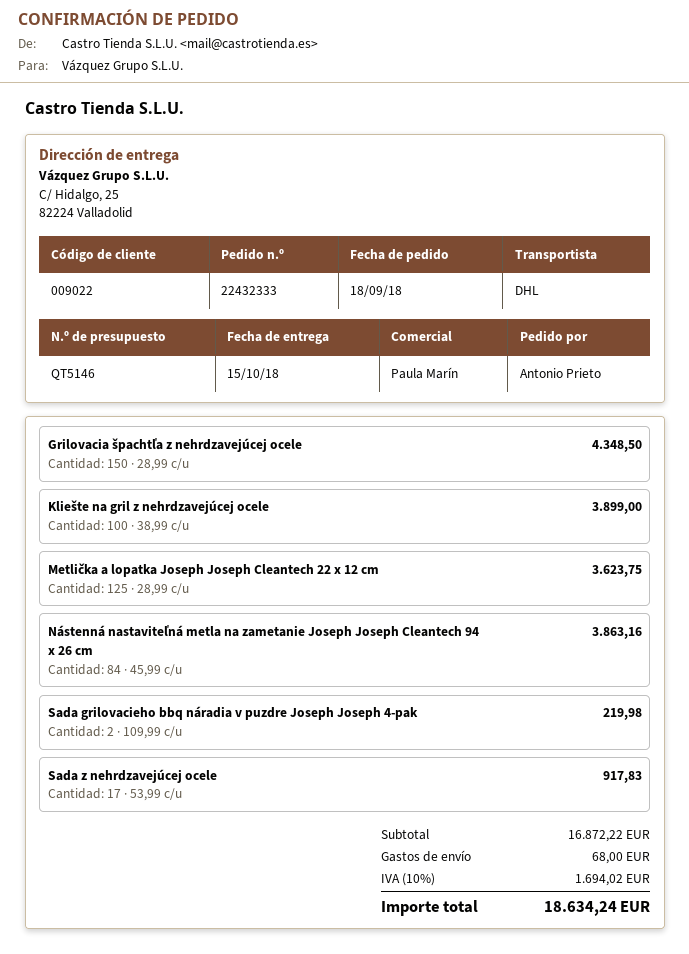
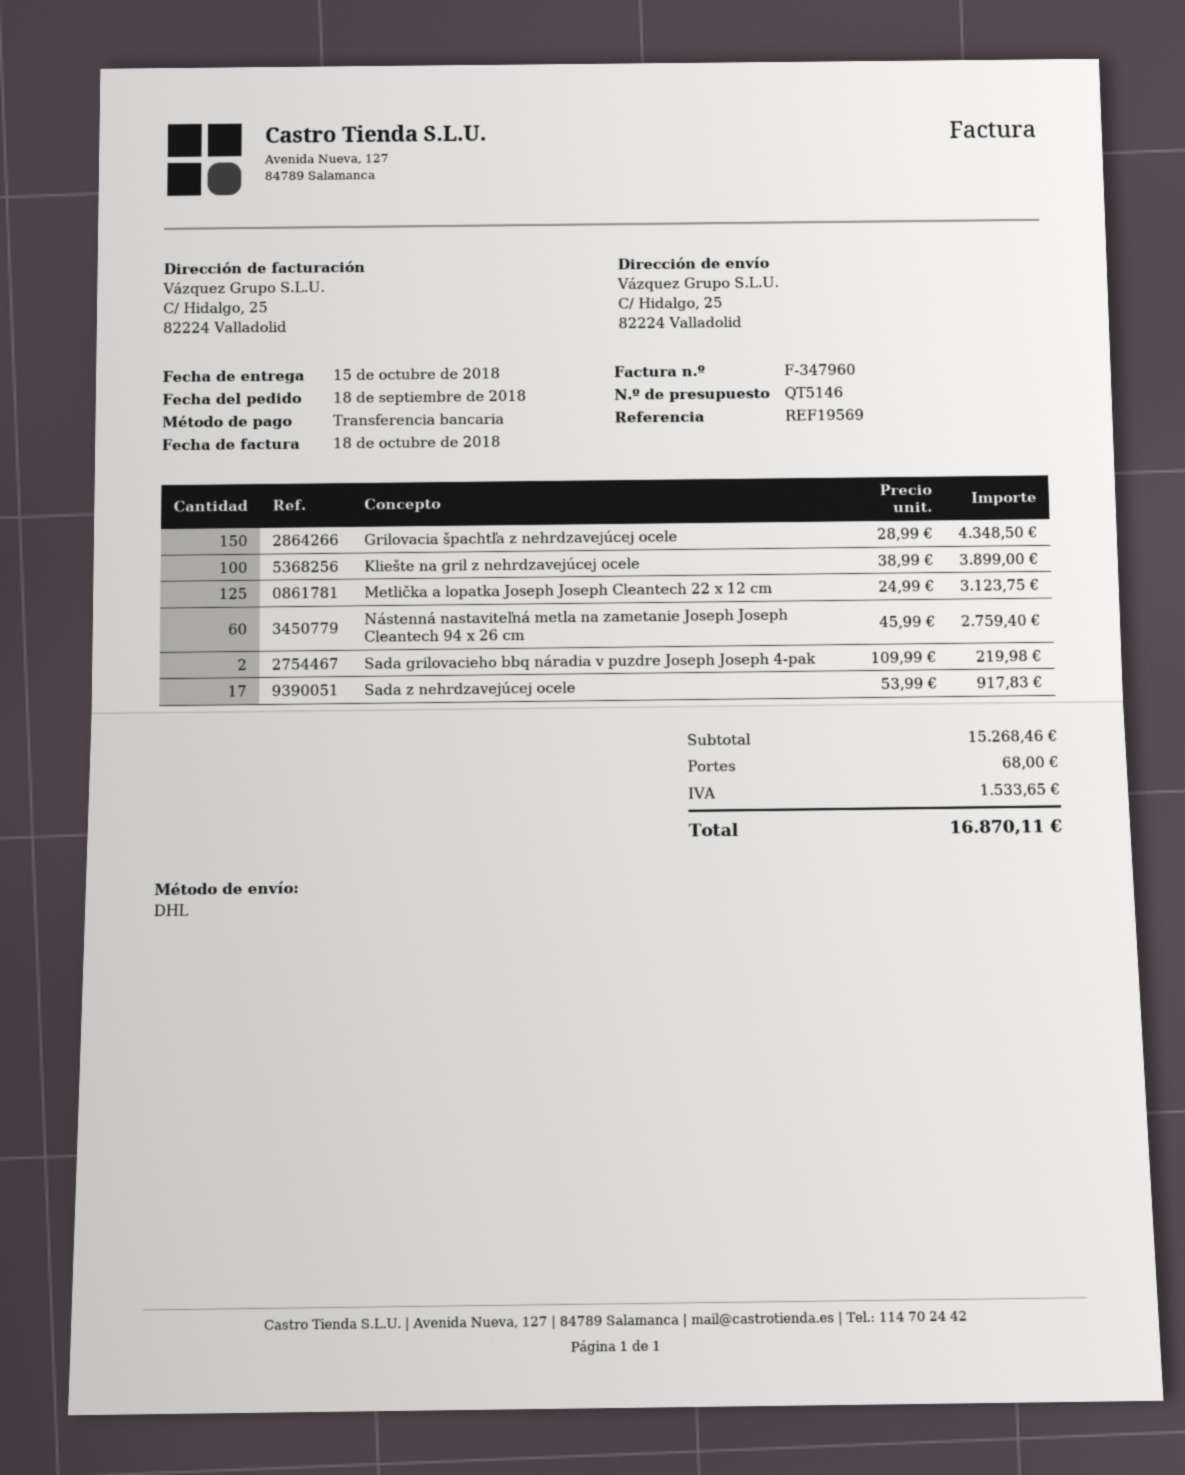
Metlička a lopatka Joseph Joseph Cleantech 22 x 12 cm: 125 x 28.99 = 3623.75 -> 125 x 24.99 = 3123.75
Nástenná nastaviteľná metla na zametanie Joseph Joseph Cleantech 94 x 26 cm: 84 x 45.99 = 3863.16 -> 60 x 45.99 = 2759.40
subtotal: 16872.22 -> 15268.46
tax: 1694.02 -> 1533.65
total: 18634.24 -> 16870.11

